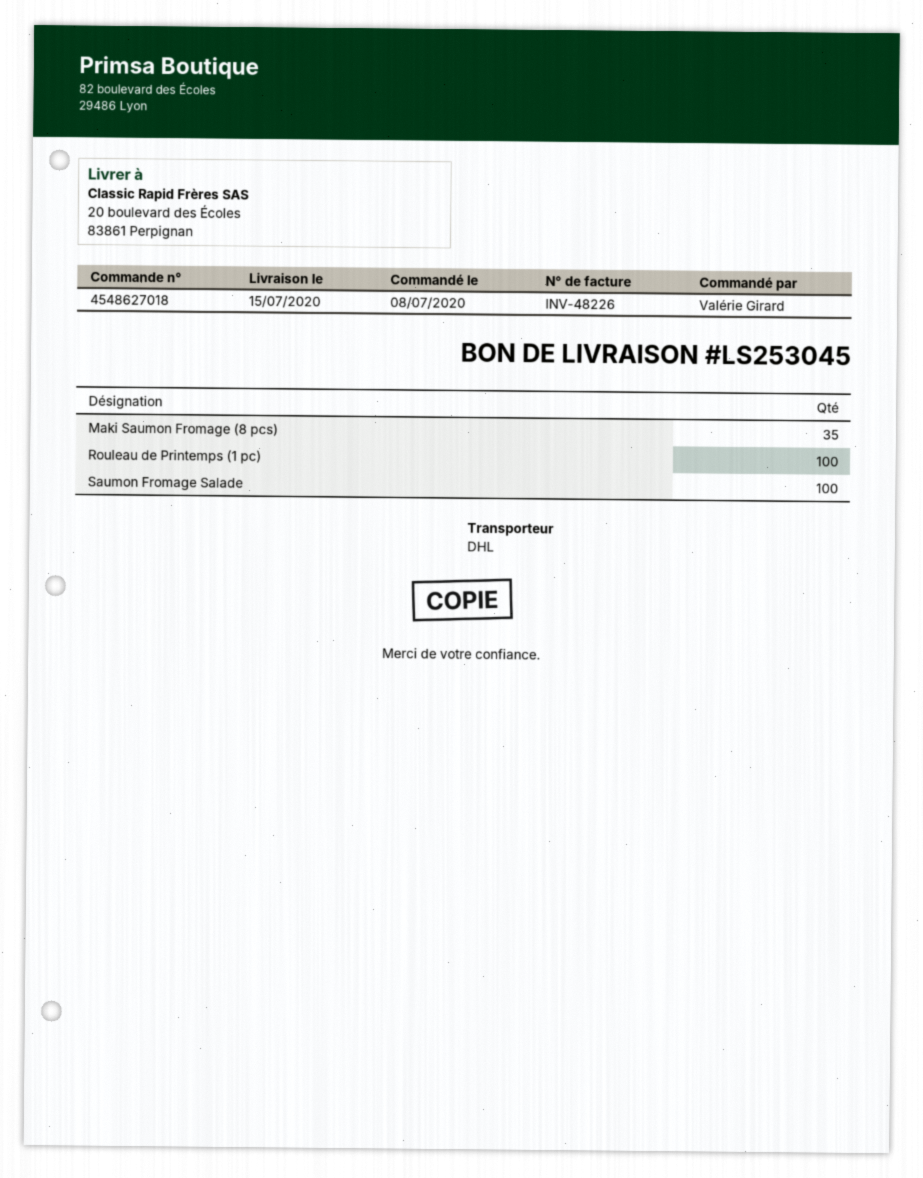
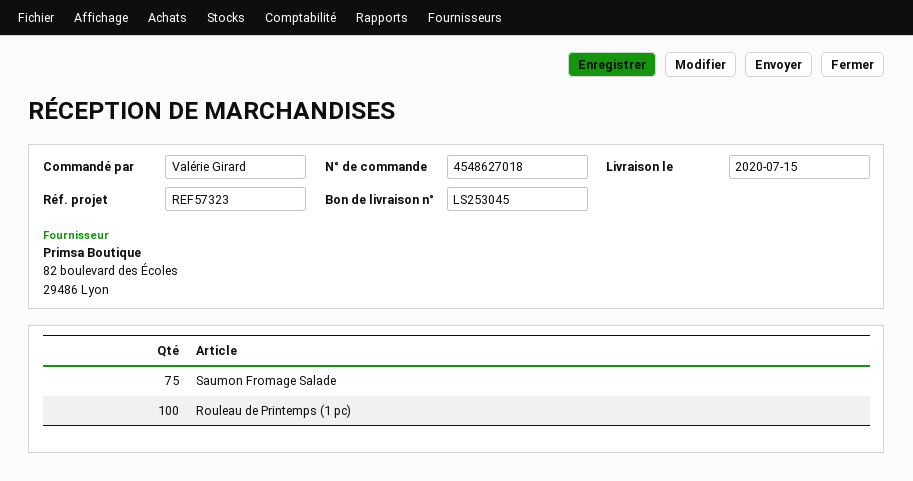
Maki Saumon Fromage (8 pcs): 35 -> none
Saumon Fromage Salade: 100 -> 75

